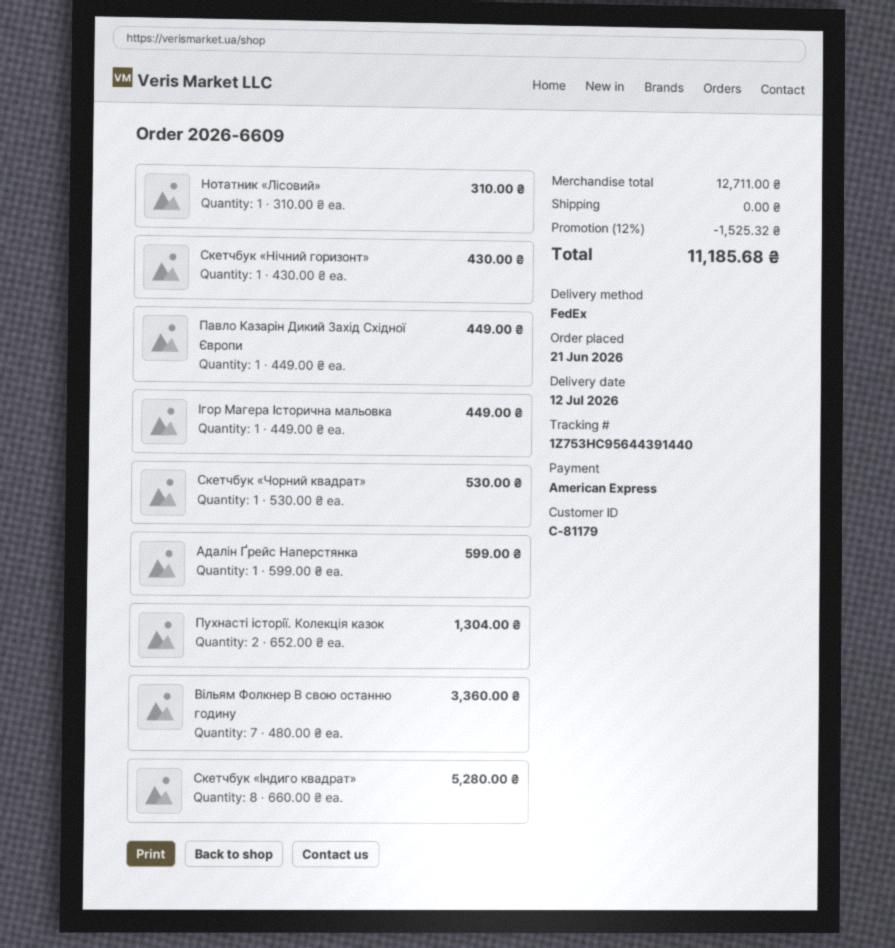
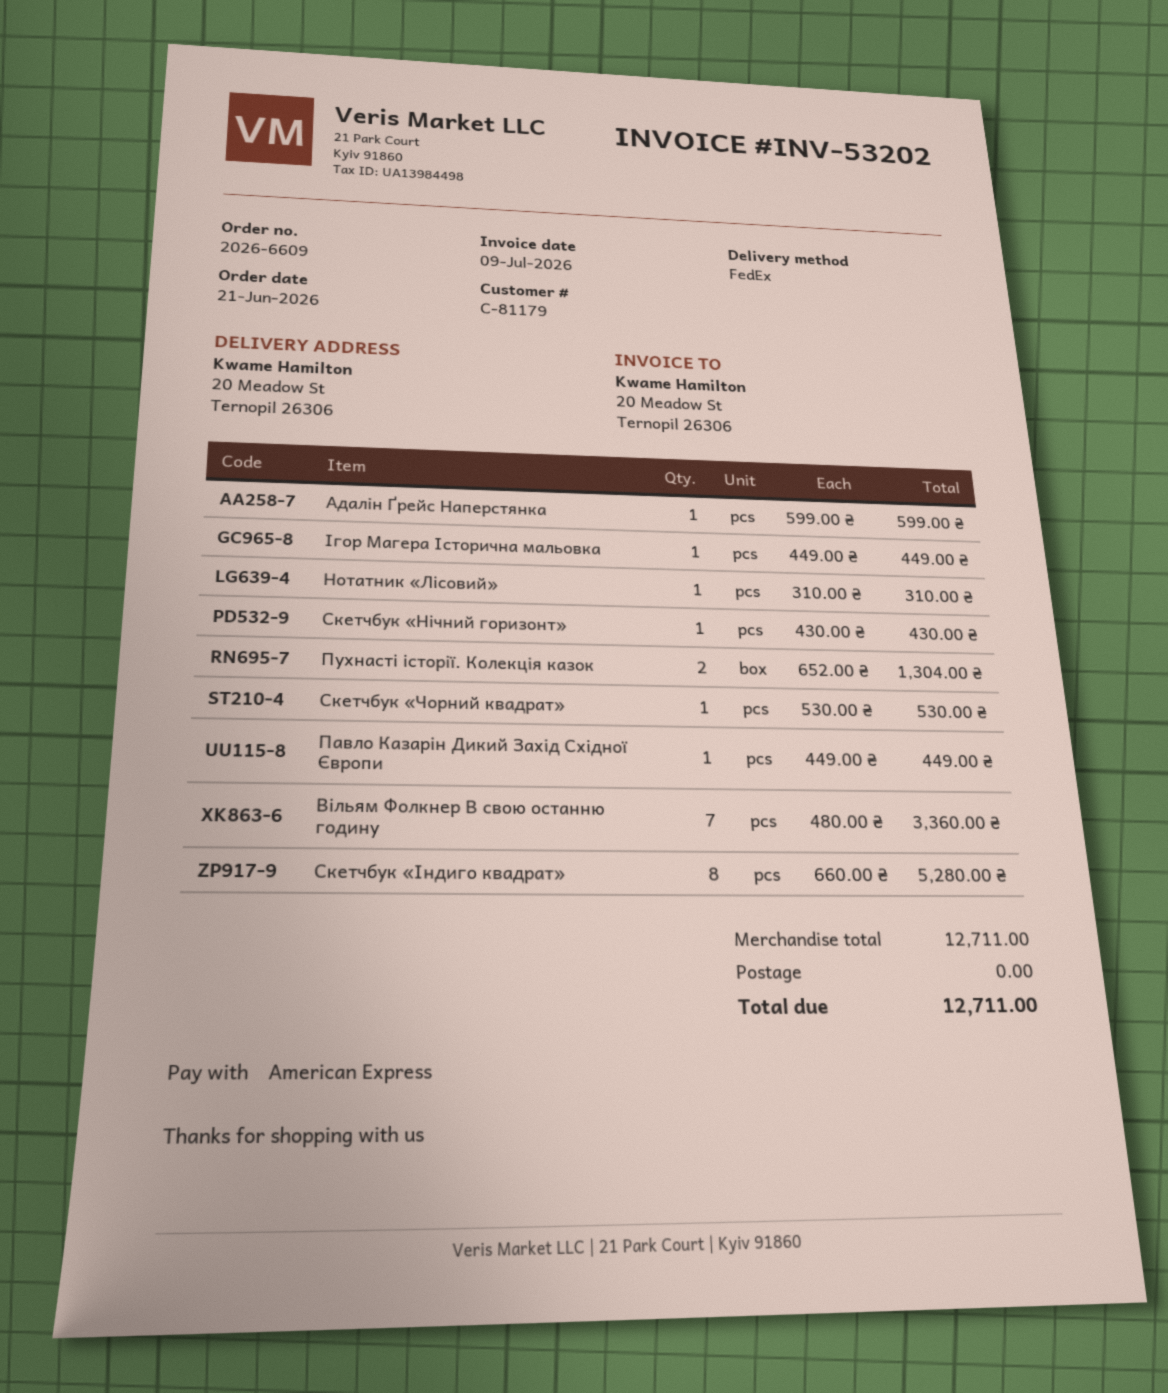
discount: 12% = 1525.32 -> none
total: 11185.68 -> 12711.00

